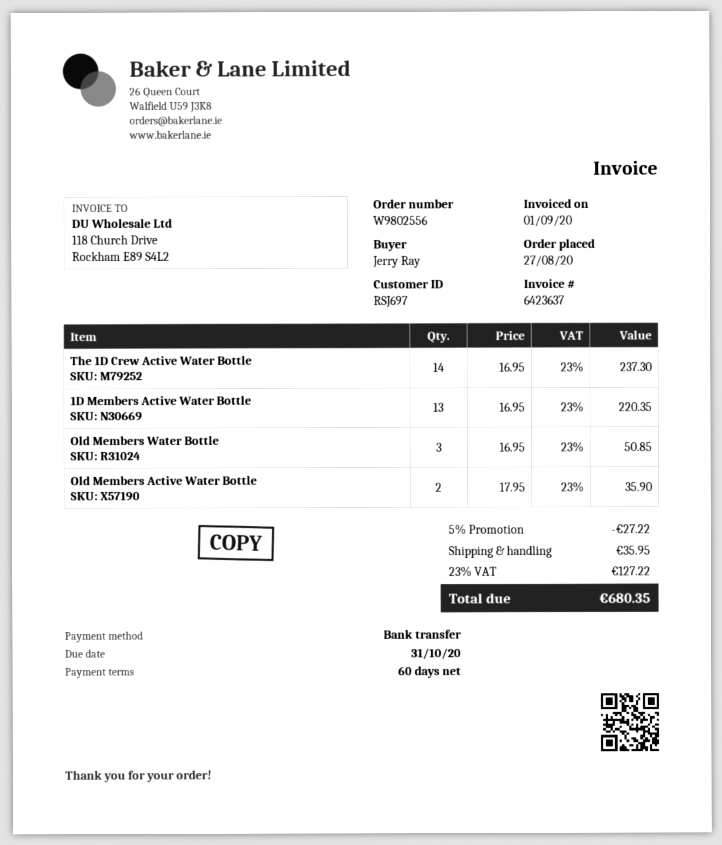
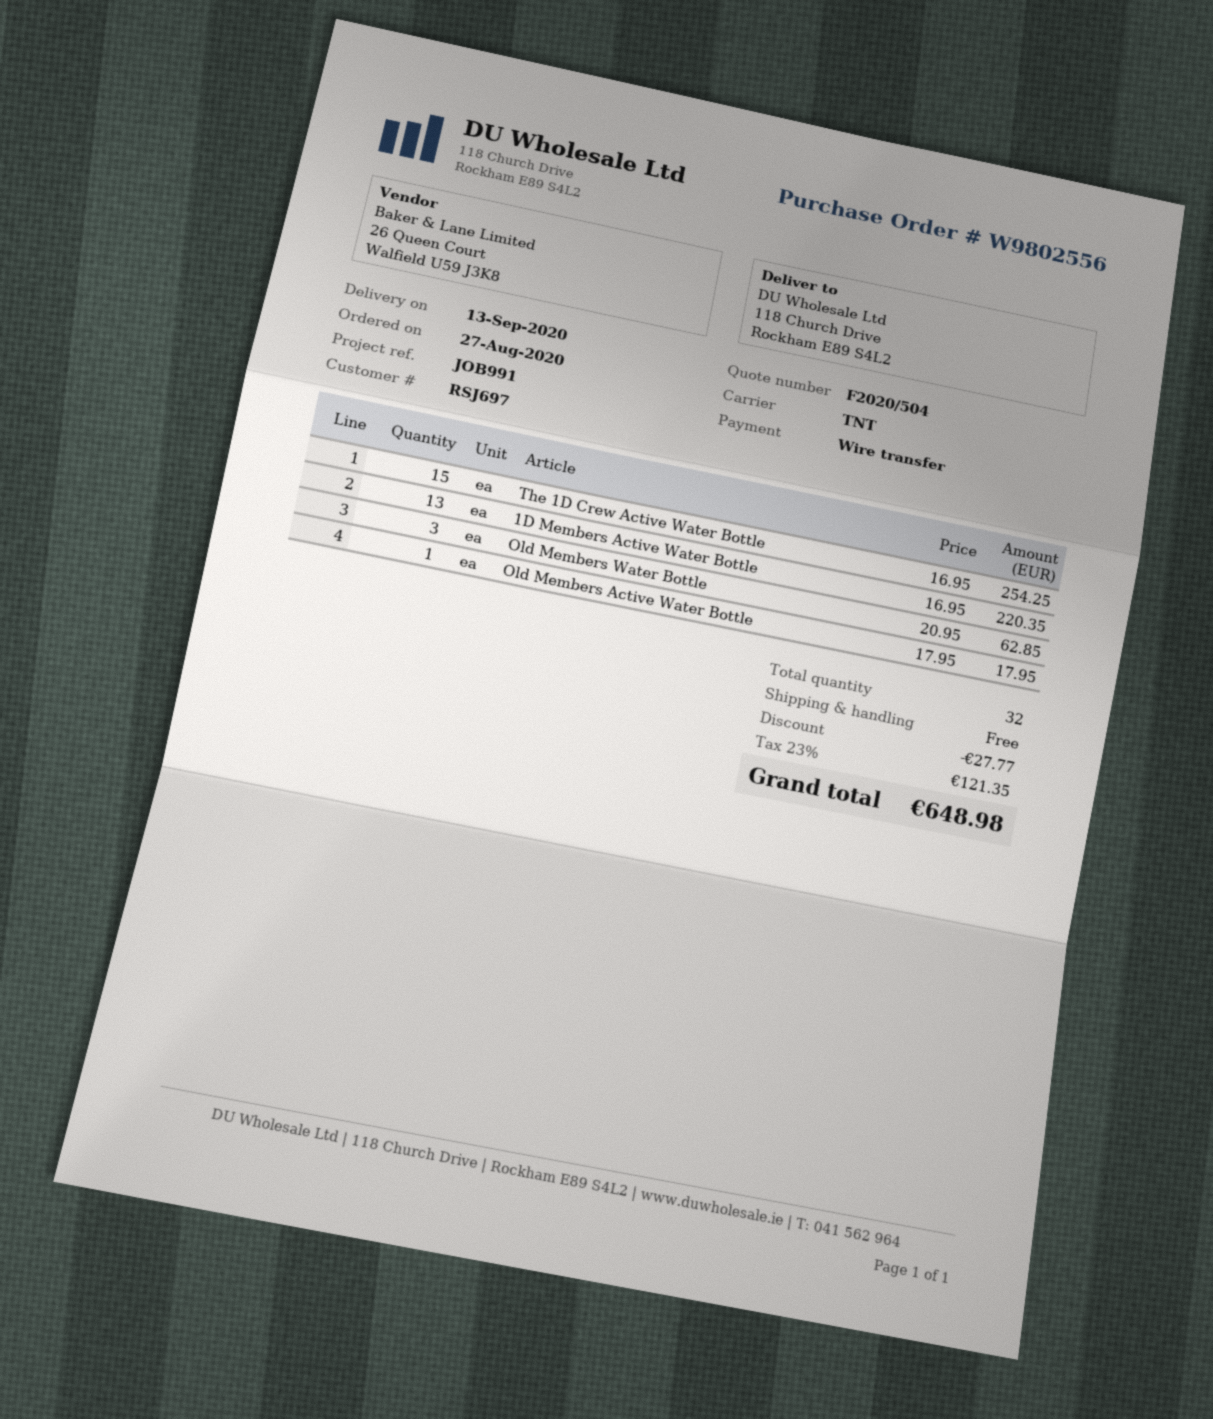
The 1D Crew Active Water Bottle: 14 x 16.95 = 237.30 -> 15 x 16.95 = 254.25
Old Members Water Bottle: 3 x 16.95 = 50.85 -> 3 x 20.95 = 62.85
Old Members Active Water Bottle: 2 x 17.95 = 35.90 -> 1 x 17.95 = 17.95
discount: 27.22 -> 27.77
shipping: 35.95 -> 0.00
tax: 23% = 127.22 -> 23% = 121.35
total: 680.35 -> 648.98

